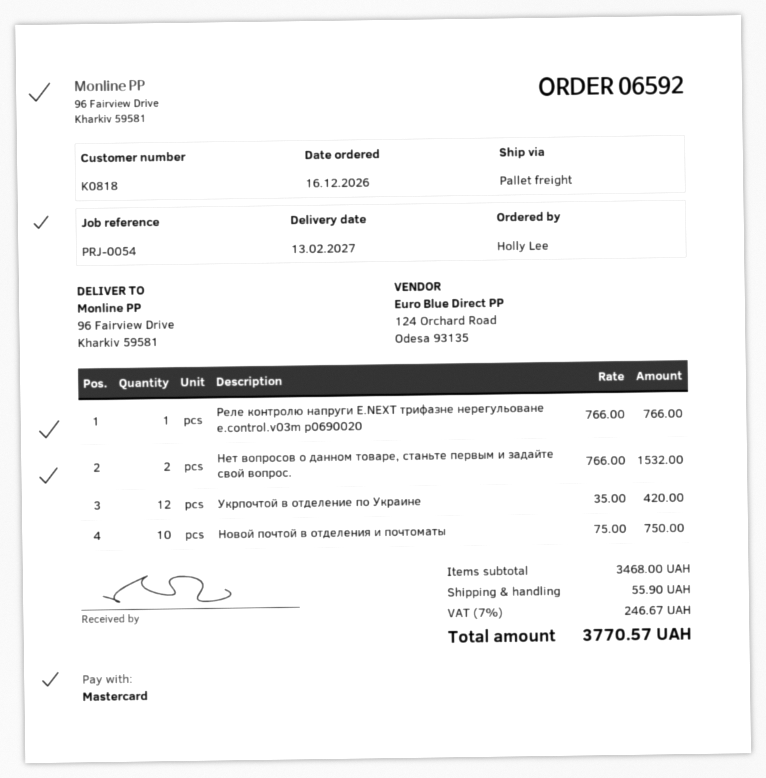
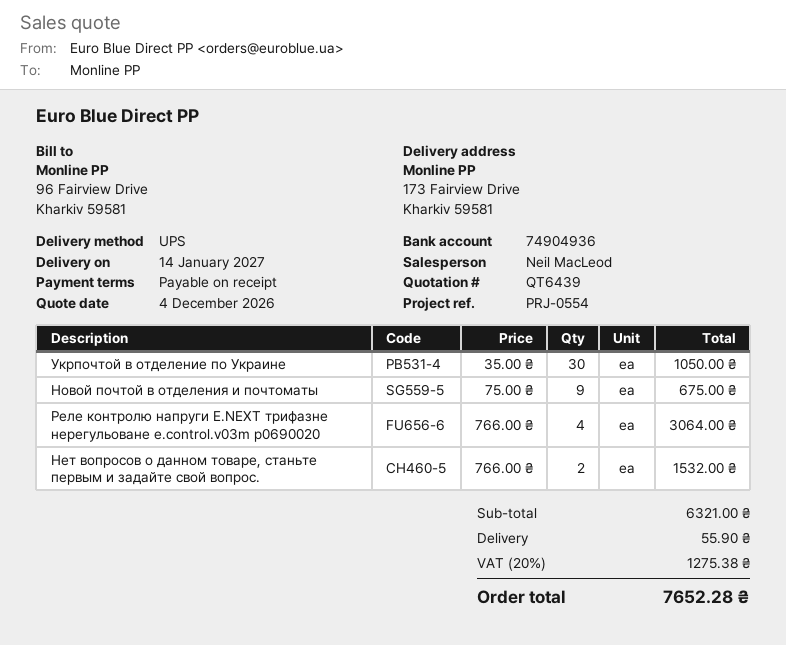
delivery date: 2027-02-13 -> 2027-01-14
reference: PRJ-0054 -> PRJ-0554
shipping method: pallet freight -> UPS
ship to: 96 Fairview Drive, Kharkiv 59581 -> 173 Fairview Drive, Kharkiv 59581
Реле контролю напруги E.NEXT трифазне нерегульоване e.control.v03m p0690020: 1 x 766.00 = 766.00 -> 4 x 766.00 = 3064.00
Укрпочтой в отделение по Украине: 12 x 35.00 = 420.00 -> 30 x 35.00 = 1050.00
Новой почтой в отделения и почтоматы: 10 x 75.00 = 750.00 -> 9 x 75.00 = 675.00
subtotal: 3468.00 -> 6321.00
tax: 7% = 246.67 -> 20% = 1275.38
total: 3770.57 -> 7652.28

